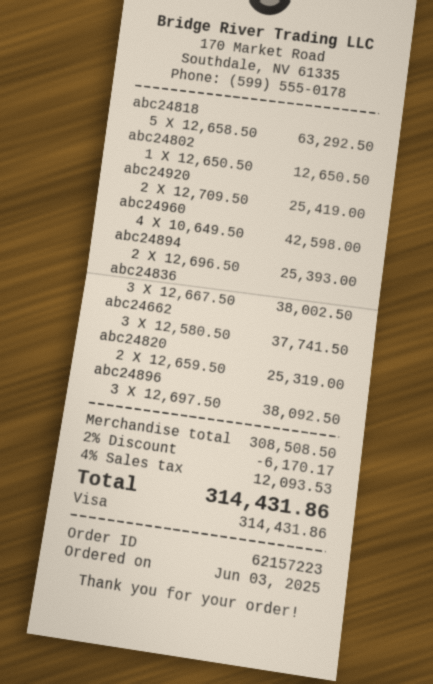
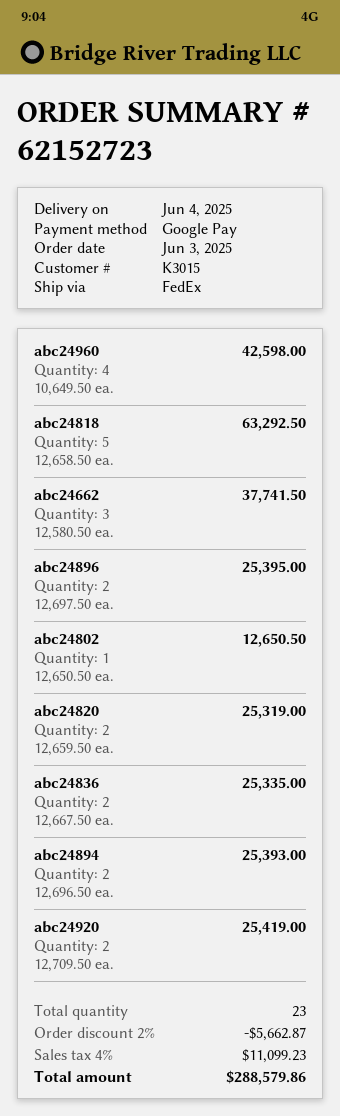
order number: 62157223 -> 62152723
payment method: Visa -> Google Pay
abc24836: 3 x 12667.50 = 38002.50 -> 2 x 12667.50 = 25335.00
abc24896: 3 x 12697.50 = 38092.50 -> 2 x 12697.50 = 25395.00
discount: 2% = 6170.17 -> 2% = 5662.87
tax: 4% = 12093.53 -> 4% = 11099.23
total: 314431.86 -> 288579.86

